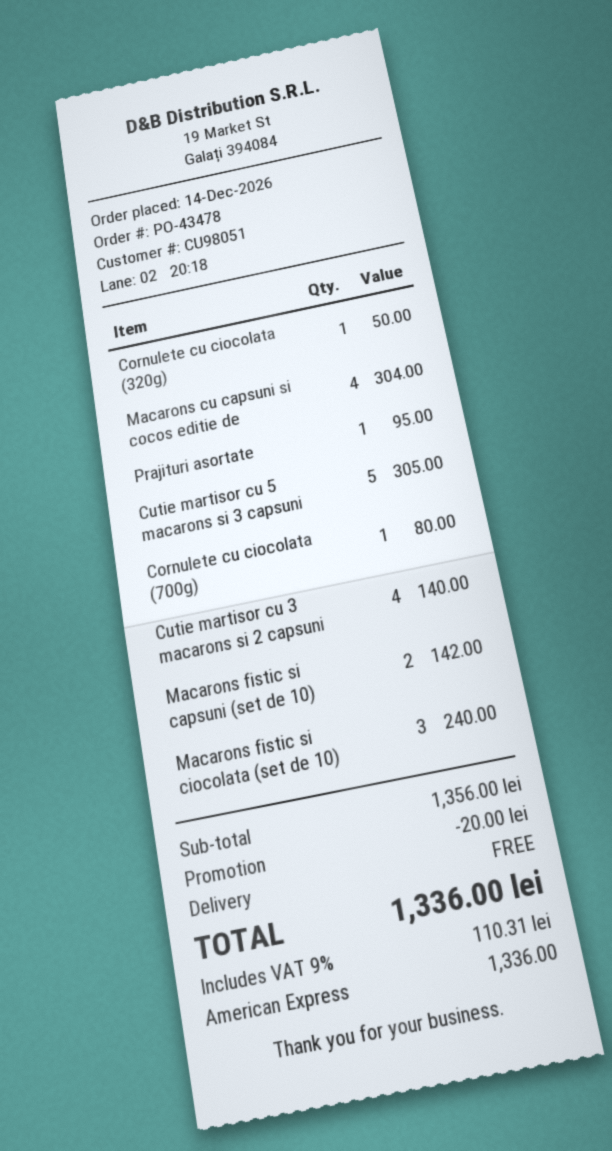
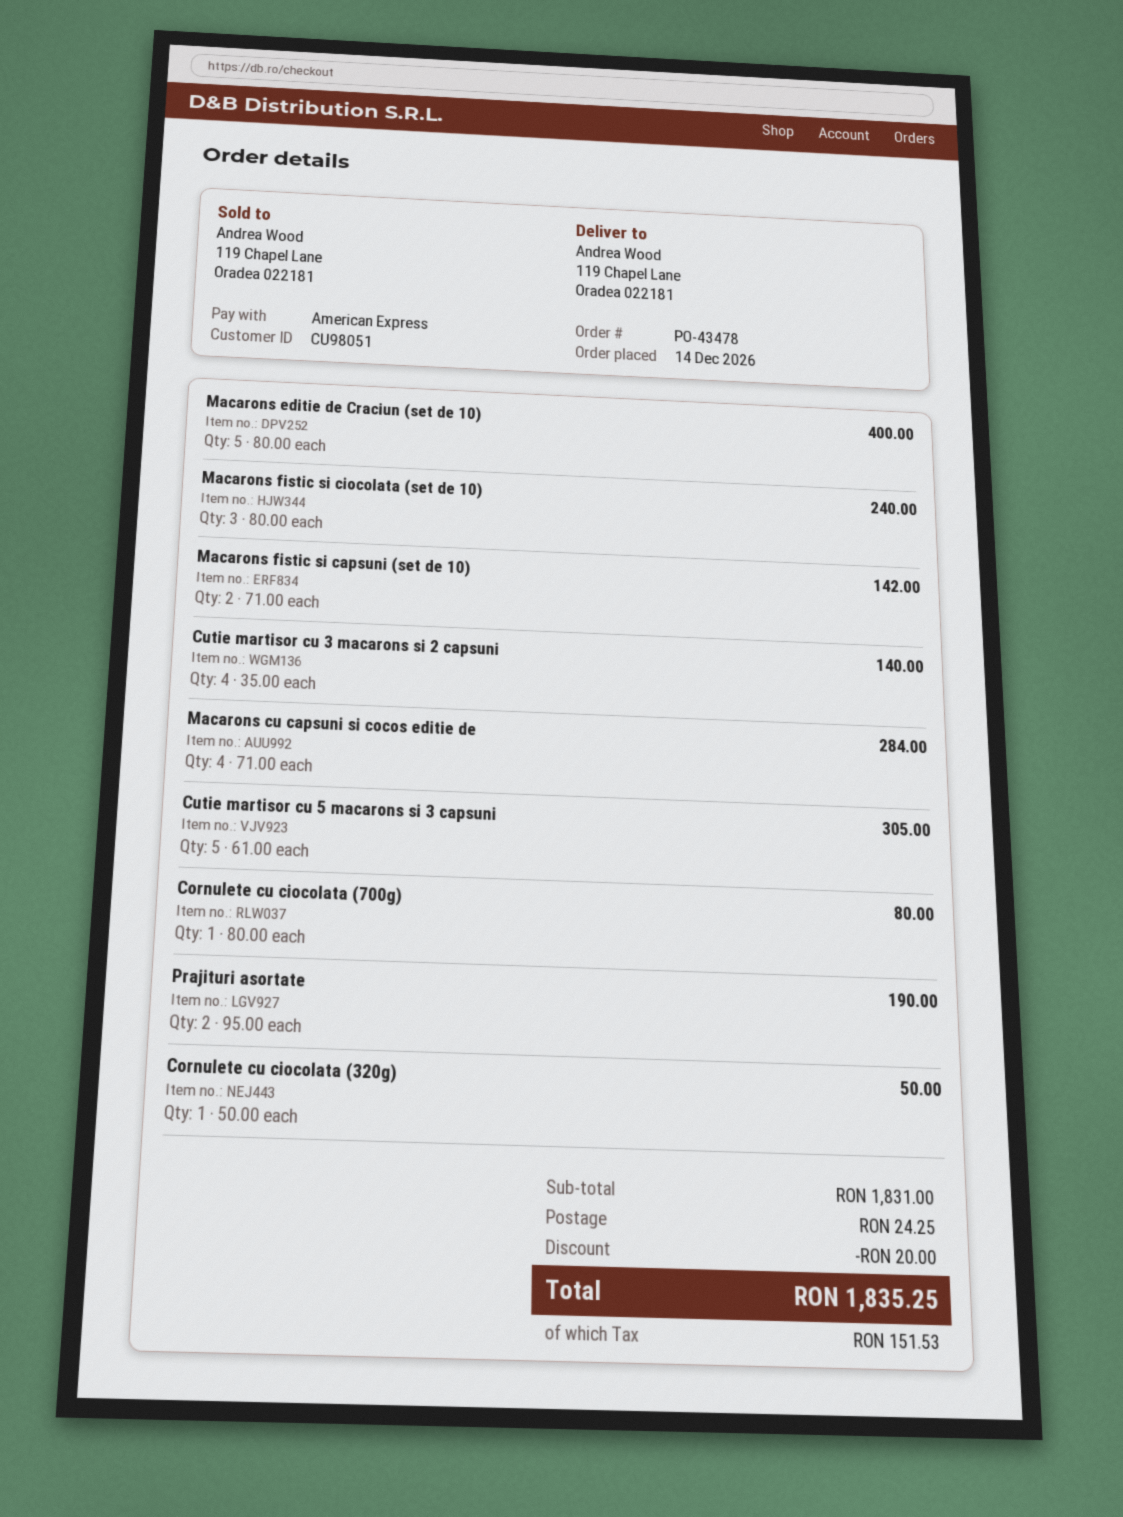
Macarons cu capsuni si cocos editie de: 4 for 304.00 -> 4 for 284.00
Prajituri asortate: 1 for 95.00 -> 2 for 190.00
Macarons editie de Craciun (set de 10): none -> 5 for 400.00
subtotal: 1356.00 -> 1831.00
shipping: 0.00 -> 24.25
tax: 110.31 -> 151.53
total: 1336.00 -> 1835.25

